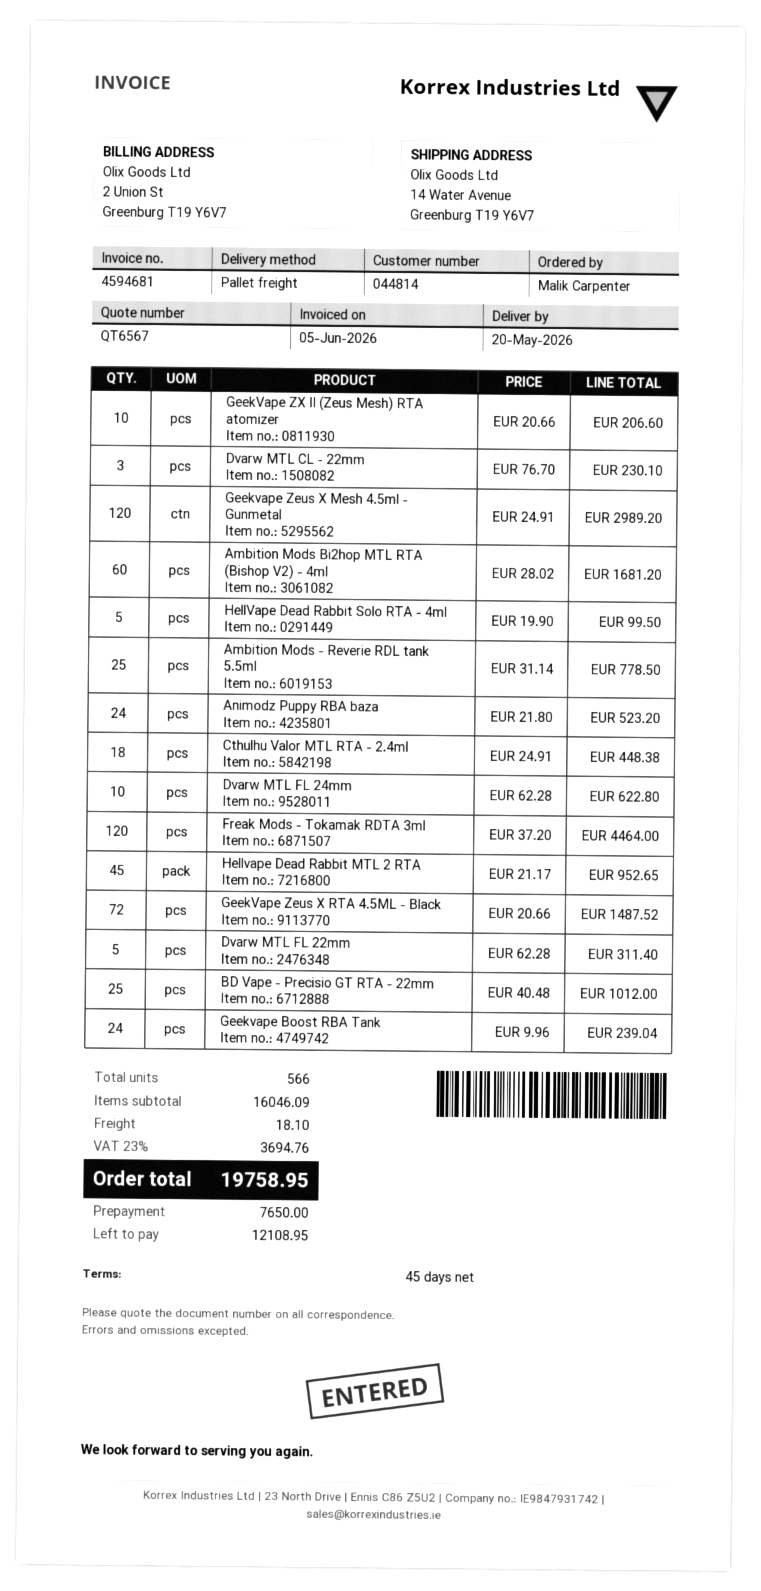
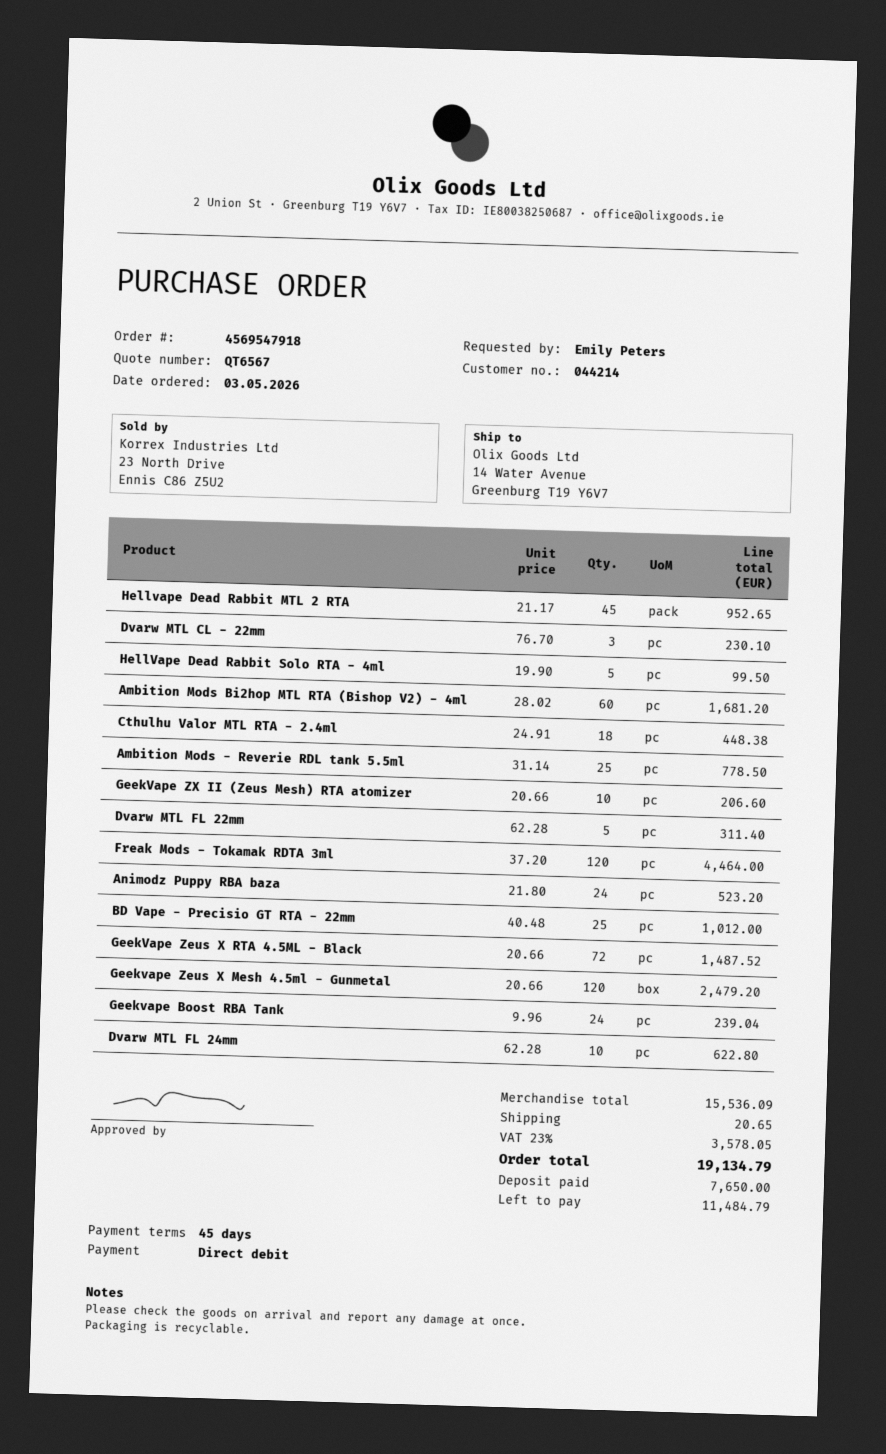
customer number: 044814 -> 044214
ordered by: Malik Carpenter -> Emily Peters
Geekvape Zeus X Mesh 4.5ml - Gunmetal: 120 x 24.91 = 2989.20 -> 120 x 20.66 = 2479.20
subtotal: 16046.09 -> 15536.09
shipping: 18.10 -> 20.65
tax: 23% = 3694.76 -> 23% = 3578.05
total: 19758.95 -> 19134.79
balance: 12108.95 -> 11484.79

